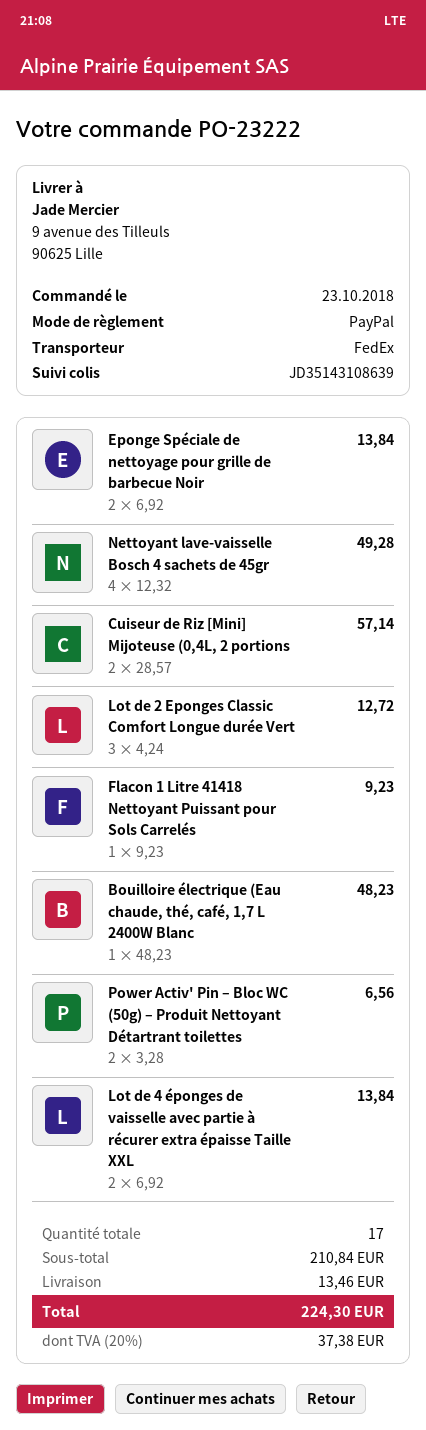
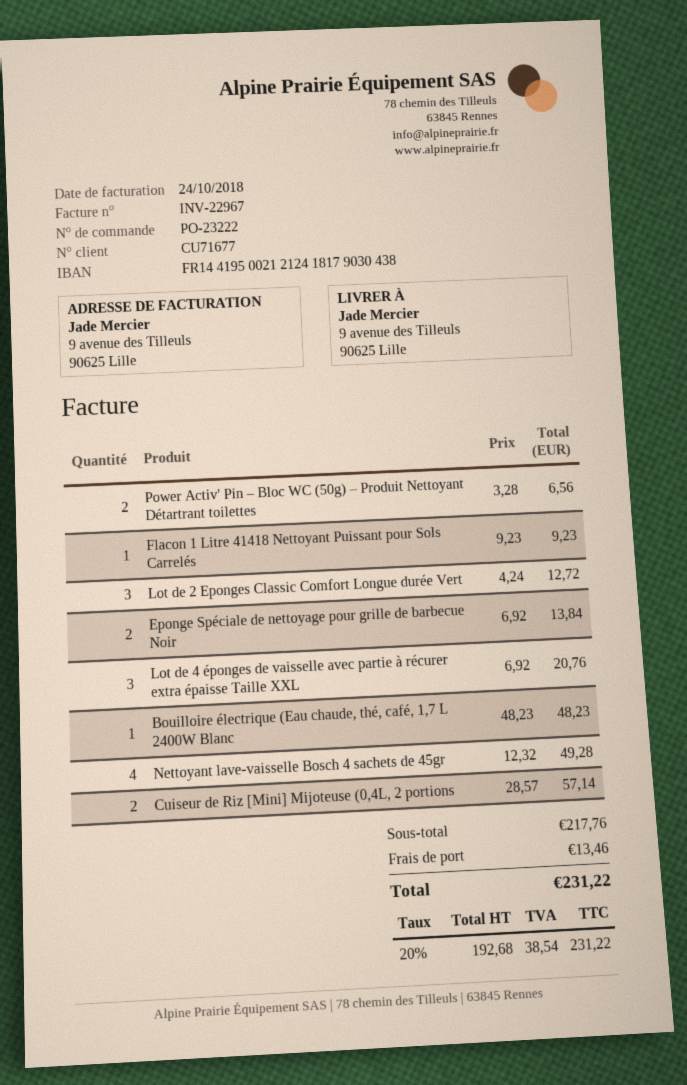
Lot de 4 éponges de vaisselle avec partie à récurer extra épaisse Taille XXL: 2 x 6.92 = 13.84 -> 3 x 6.92 = 20.76
subtotal: 210.84 -> 217.76
tax: 20% = 37.38 -> 20% = 38.54
total: 224.30 -> 231.22

